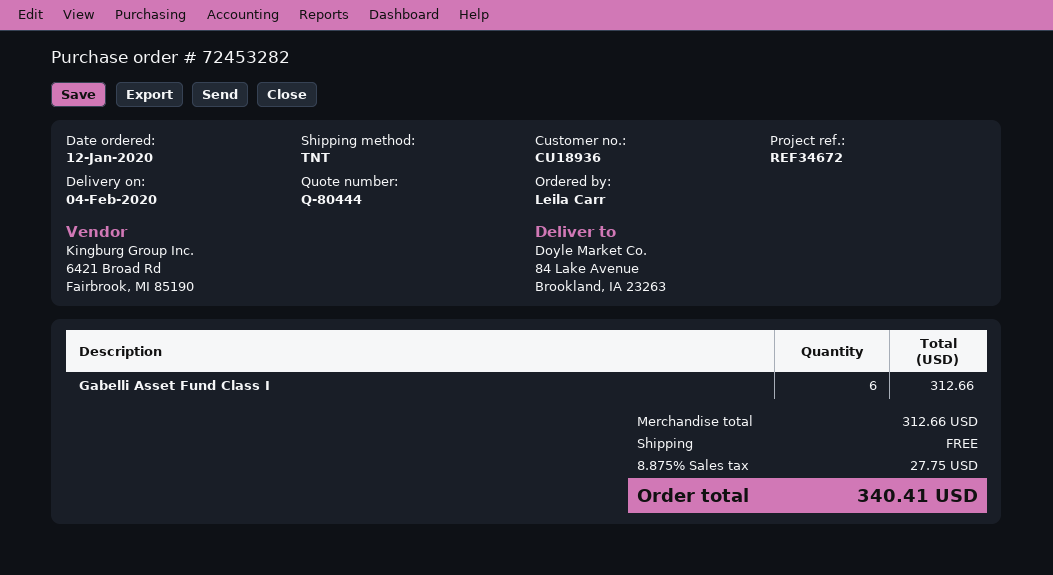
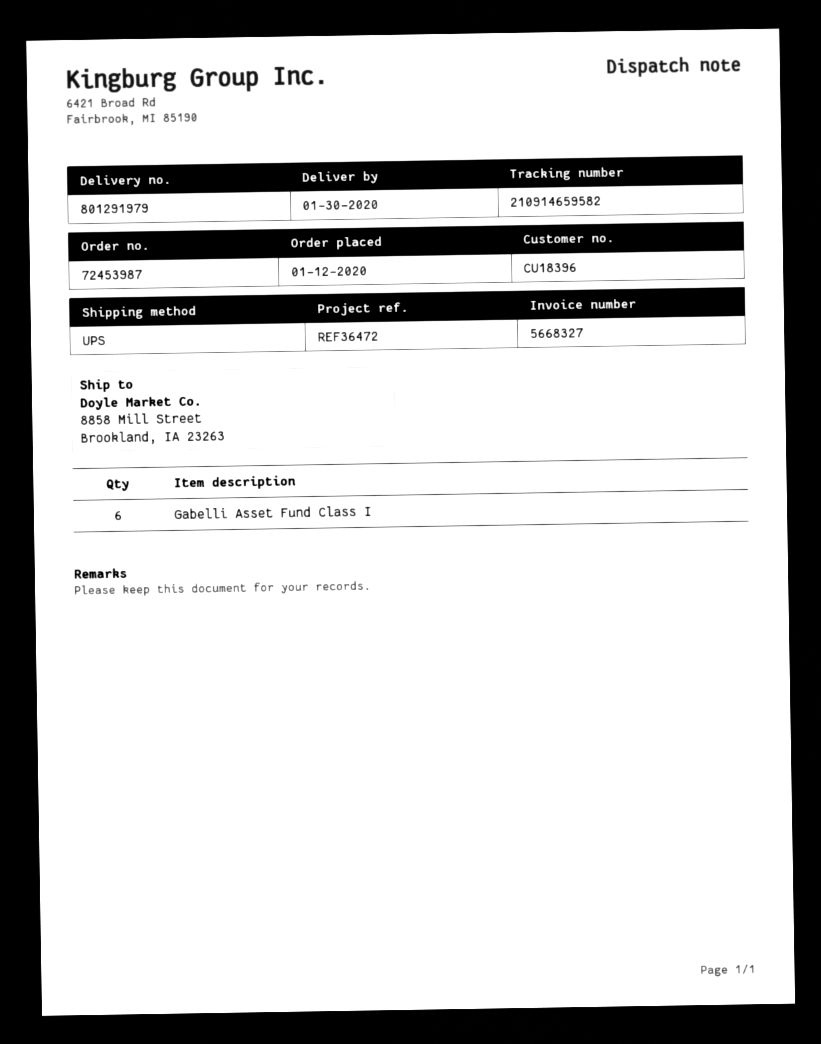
order number: 72453282 -> 72453987
delivery date: 2020-02-04 -> 2020-01-30
customer number: CU18936 -> CU18396
reference: REF34672 -> REF36472
shipping method: TNT -> UPS
ship to: 84 Lake Avenue, Brookland, IA 23263 -> 8858 Mill Street, Brookland, IA 23263

